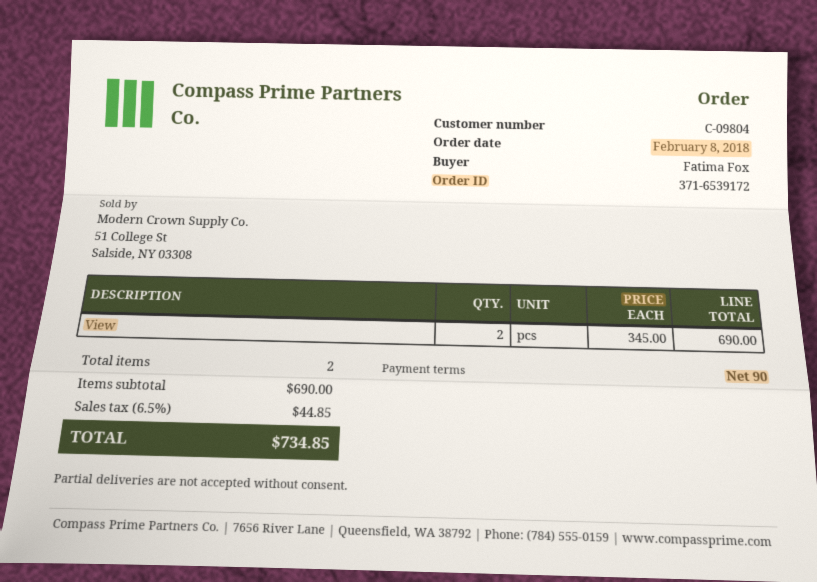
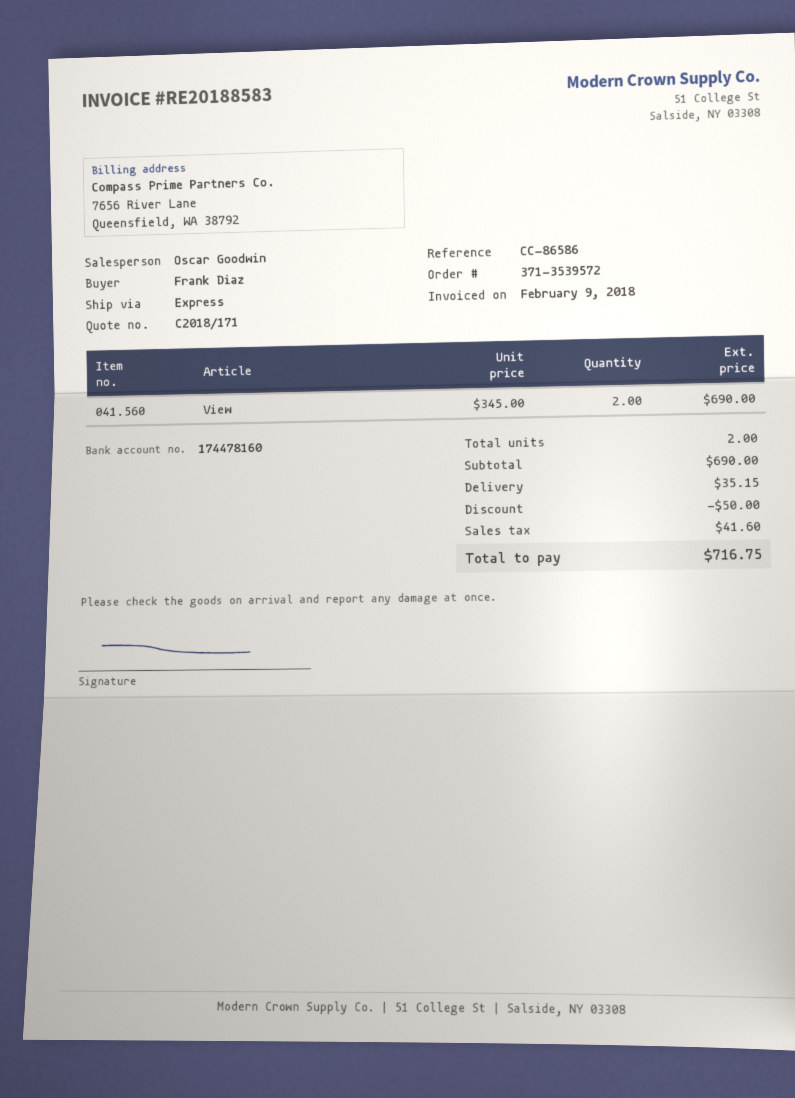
order number: 371-6539172 -> 371-3539572
ordered by: Fatima Fox -> Frank Diaz
discount: none -> 50.00
shipping: none -> 35.15
tax: 44.85 -> 41.60
total: 734.85 -> 716.75

